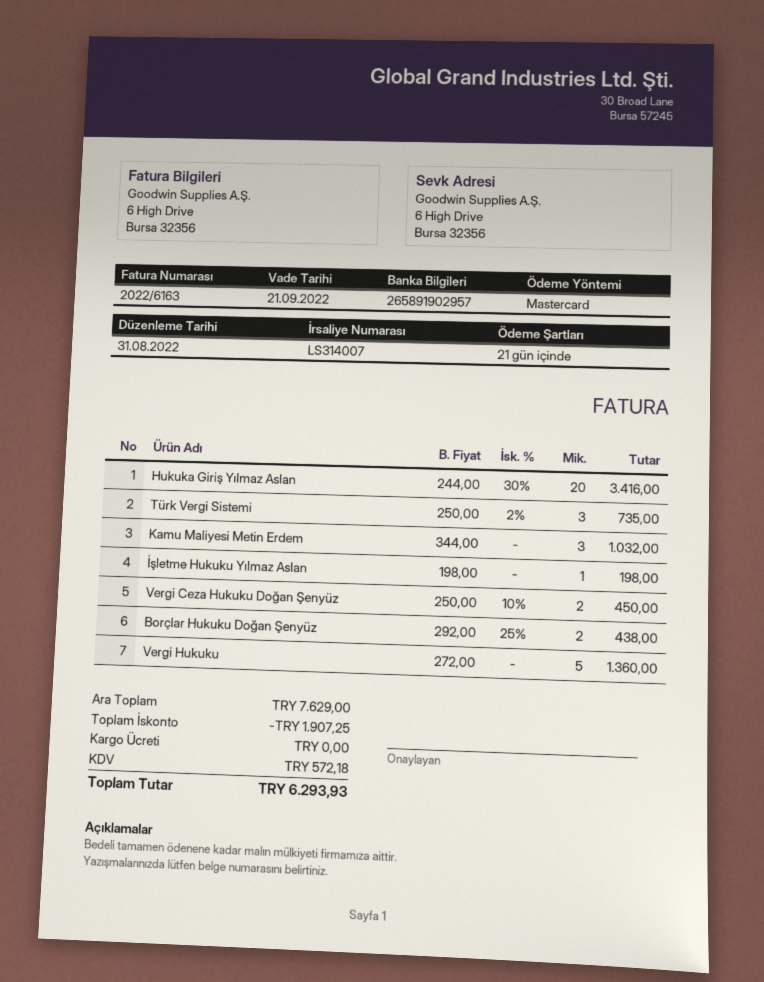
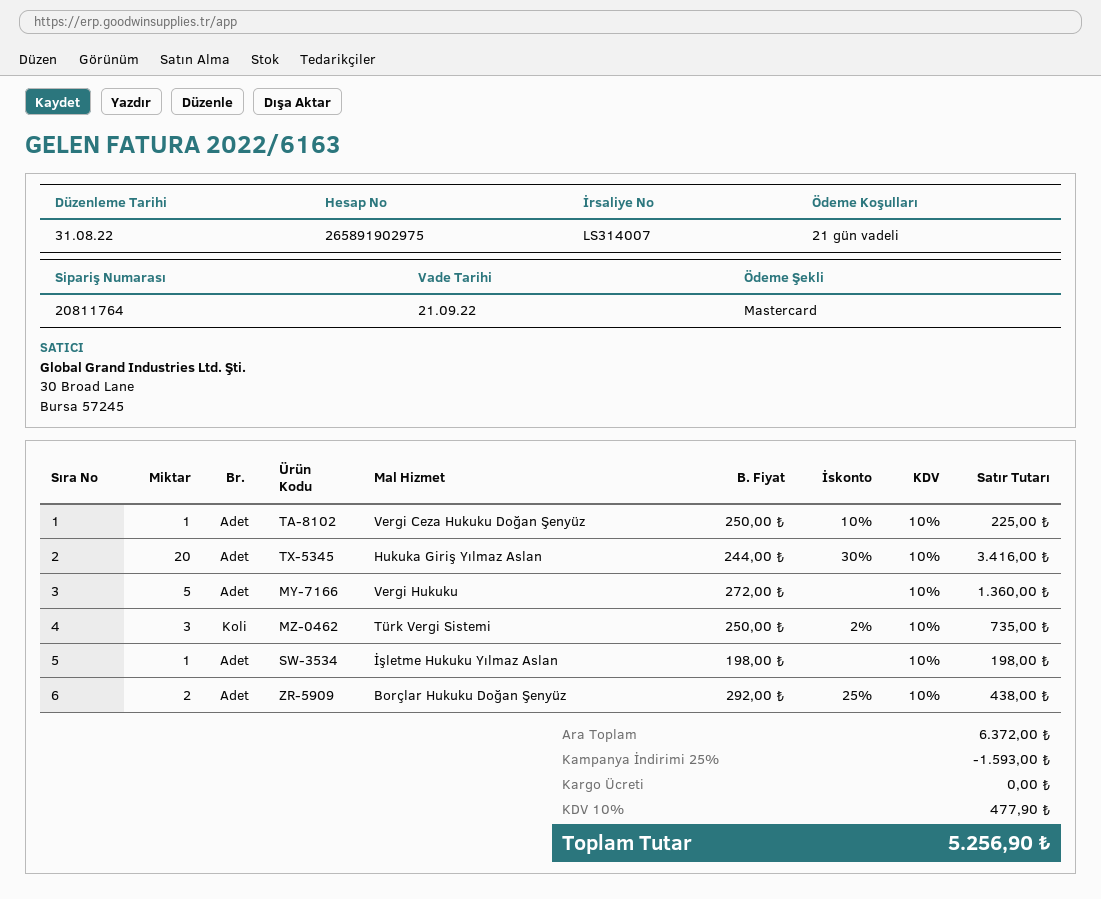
bank account: 265891902957 -> 265891902975
Kamu Maliyesi Metin Erdem: 3 x 344.00 = 1032.00 -> none
Vergi Ceza Hukuku Doğan Şenyüz: 2 x 250.00 - 10% = 450.00 -> 1 x 250.00 - 10% = 225.00
subtotal: 7629.00 -> 6372.00
discount: 1907.25 -> 1593.00
tax: 572.18 -> 477.90
total: 6293.93 -> 5256.90

